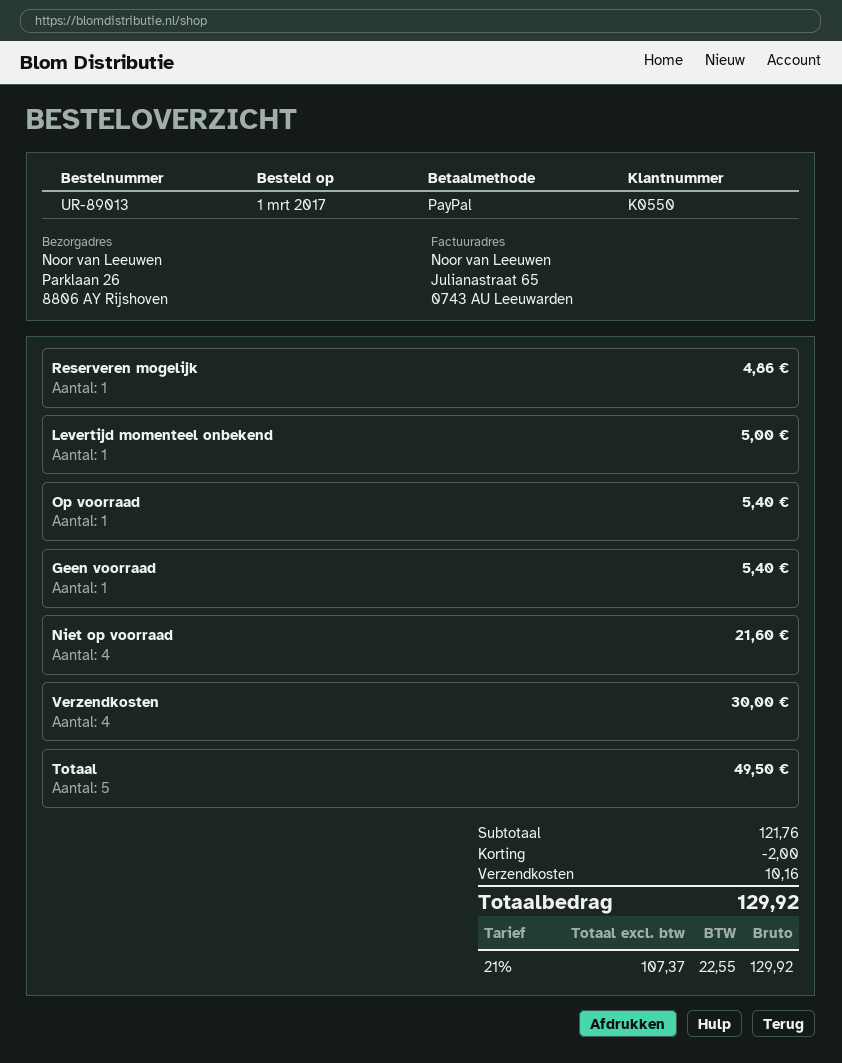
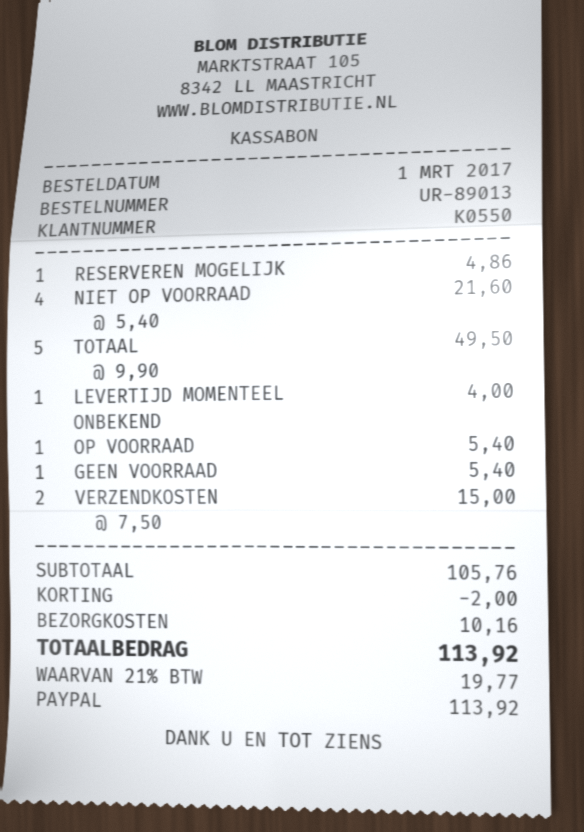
Levertijd momenteel onbekend: 1 for 5.00 -> 1 for 4.00
Verzendkosten: 4 for 30.00 -> 2 for 15.00
subtotal: 121.76 -> 105.76
tax: 21% = 22.55 -> 21% = 19.77
total: 129.92 -> 113.92

